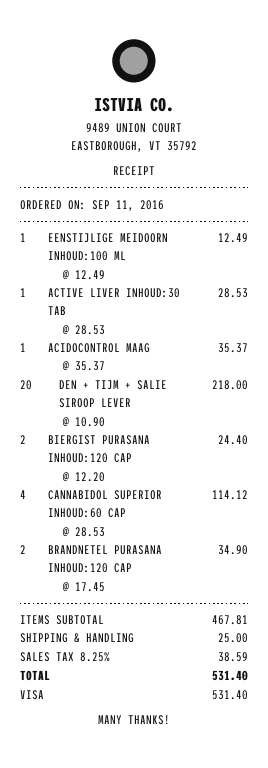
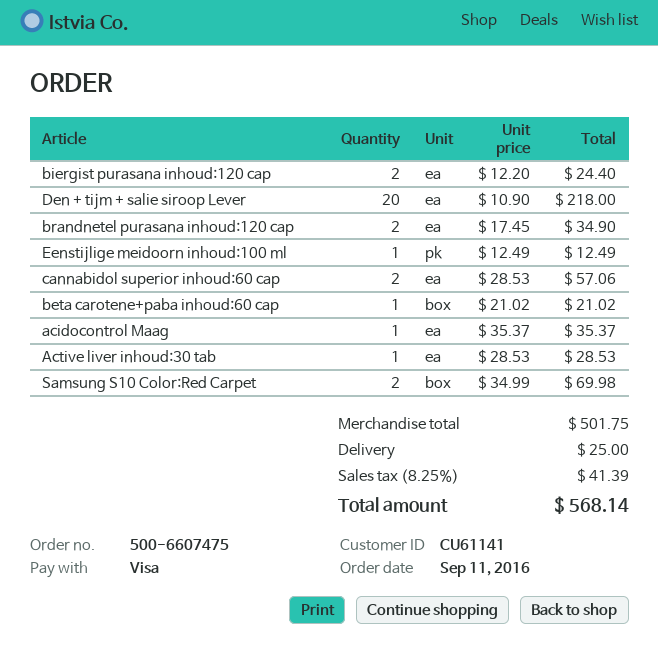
CANNABIDOL SUPERIOR INHOUD:60 CAP: 4 x 28.53 = 114.12 -> 2 x 28.53 = 57.06
beta carotene+paba inhoud:60 cap: none -> 1 x 21.02 = 21.02
Samsung S10 Color:Red Carpet: none -> 2 x 34.99 = 69.98
subtotal: 467.81 -> 501.75
tax: 8.25% = 38.59 -> 8.25% = 41.39
total: 531.40 -> 568.14

